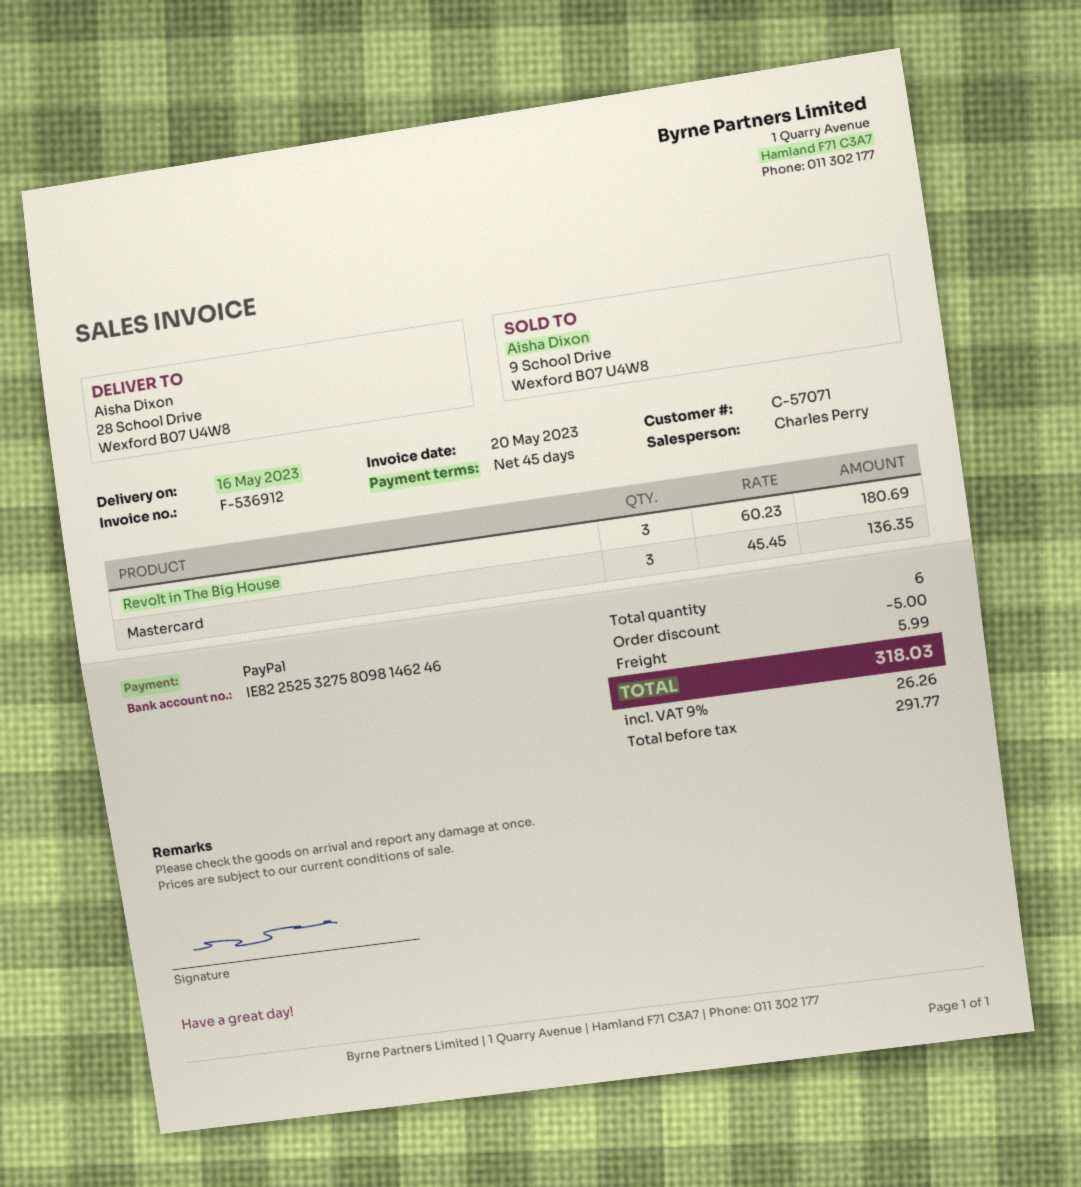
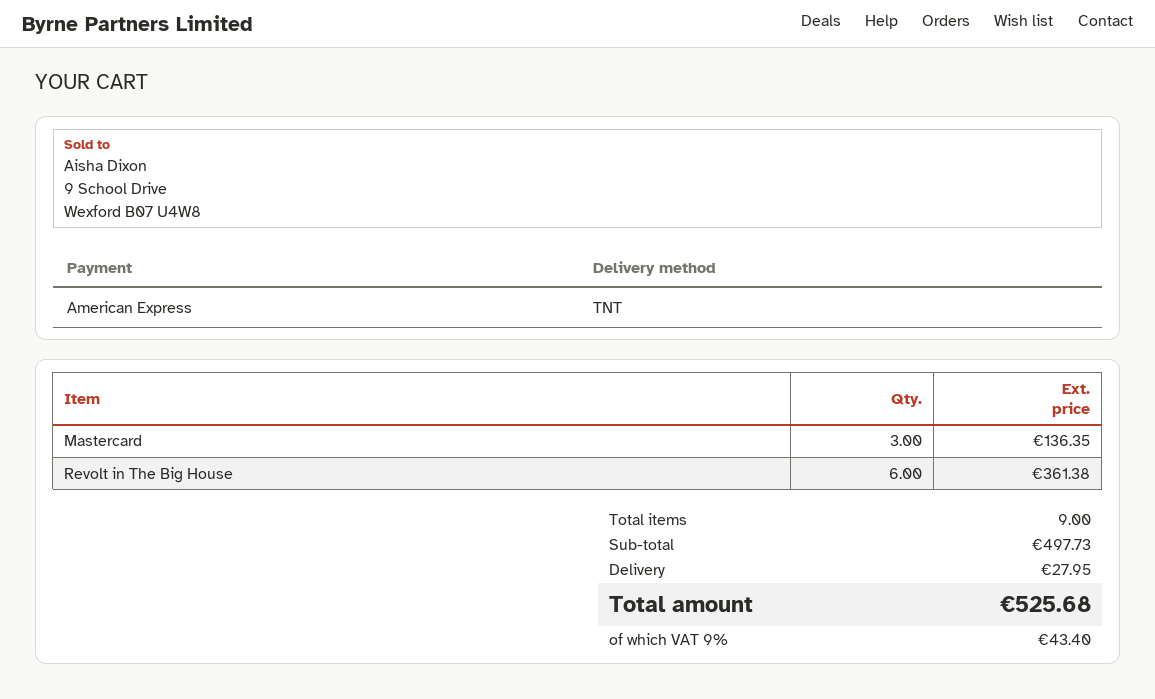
payment method: PayPal -> American Express
Revolt in The Big House: 3 for 180.69 -> 6 for 361.38
total quantity: 6 -> 9
discount: 5.00 -> none
shipping: 5.99 -> 27.95
tax: 9% = 26.26 -> 9% = 43.40
total: 318.03 -> 525.68

